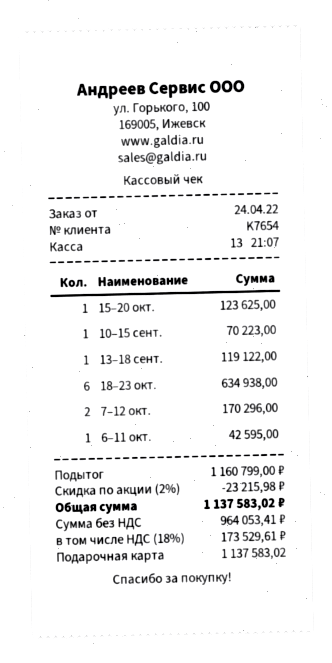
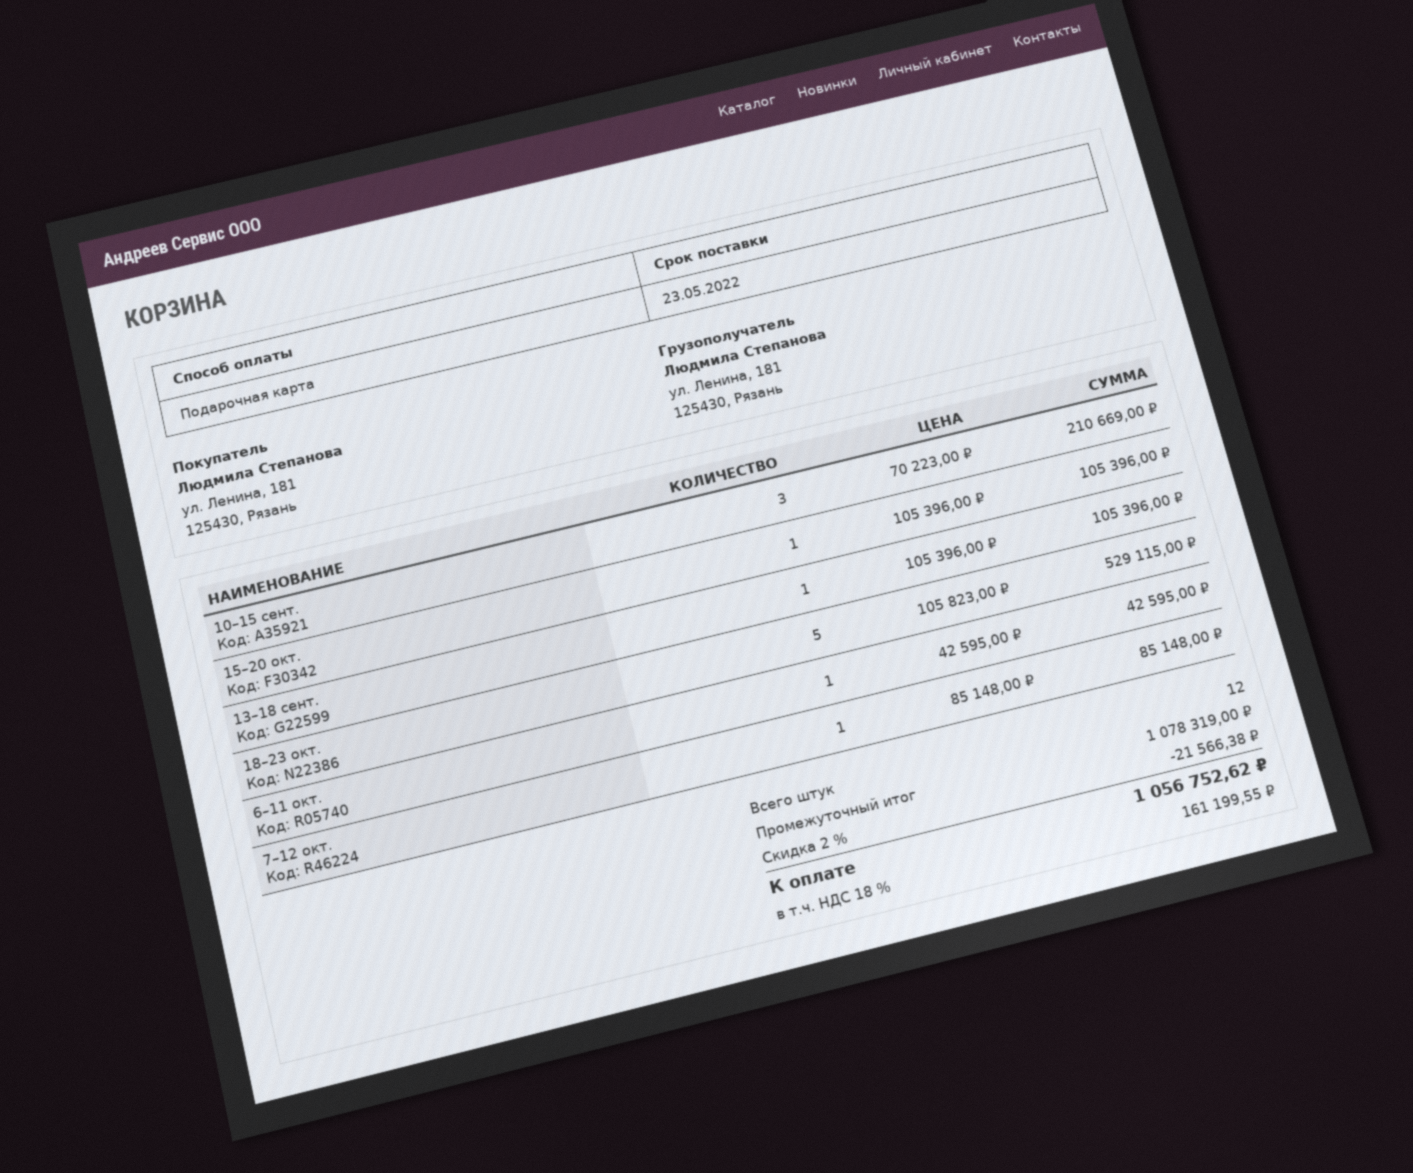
15–20 окт.: 1 for 123625.00 -> 1 for 105396.00
10–15 сент.: 1 for 70223.00 -> 3 for 210669.00
13–18 сент.: 1 for 119122.00 -> 1 for 105396.00
18–23 окт.: 6 for 634938.00 -> 5 for 529115.00
7–12 окт.: 2 for 170296.00 -> 1 for 85148.00
subtotal: 1160799.00 -> 1078319.00
discount: 2% = 23215.98 -> 2% = 21566.38
tax: 18% = 173529.61 -> 18% = 161199.55
total: 1137583.02 -> 1056752.62

